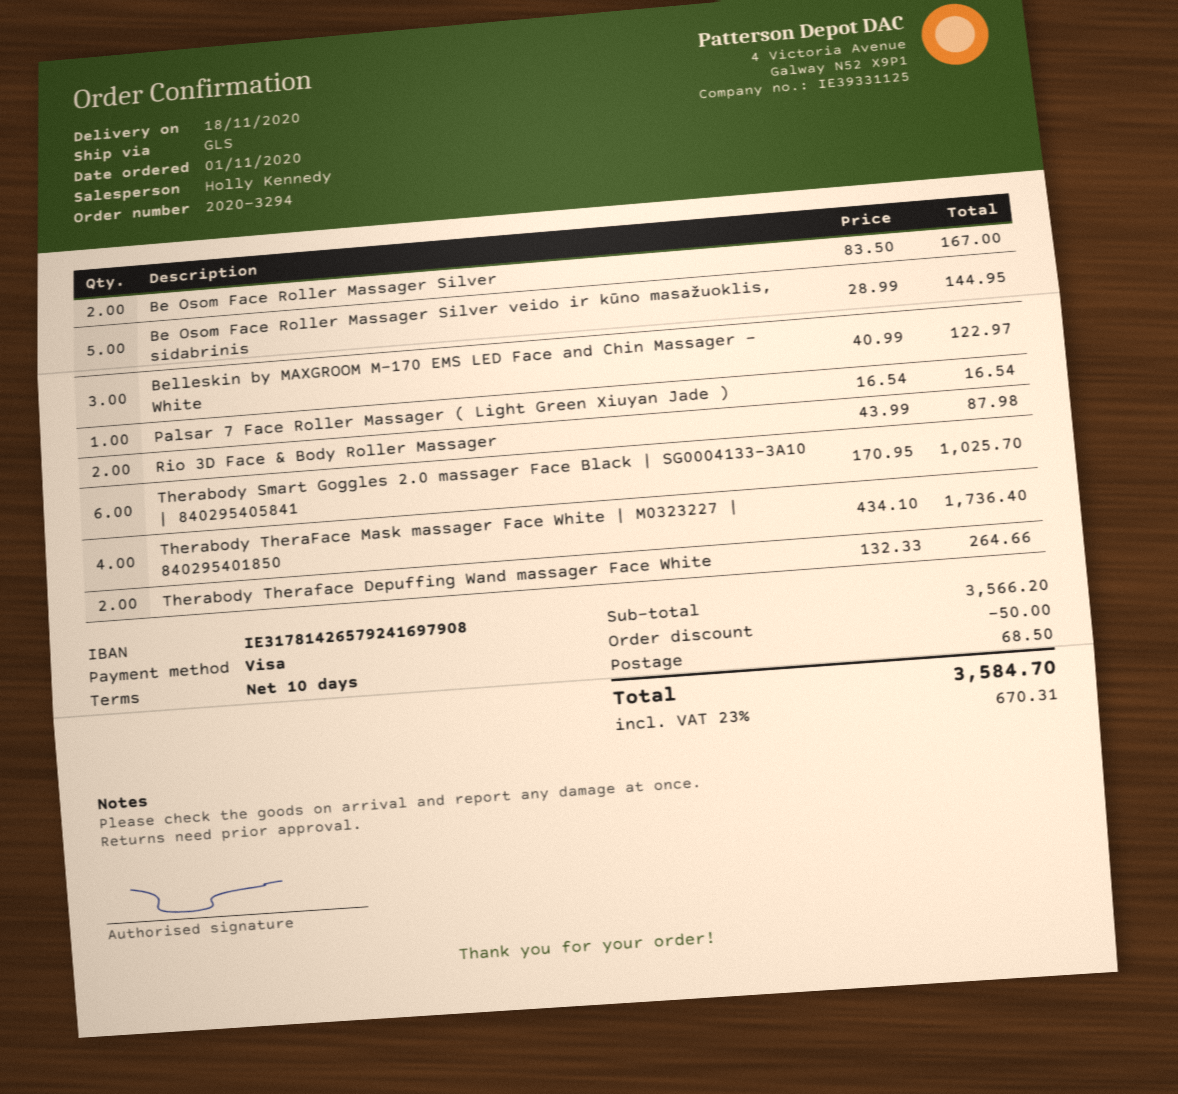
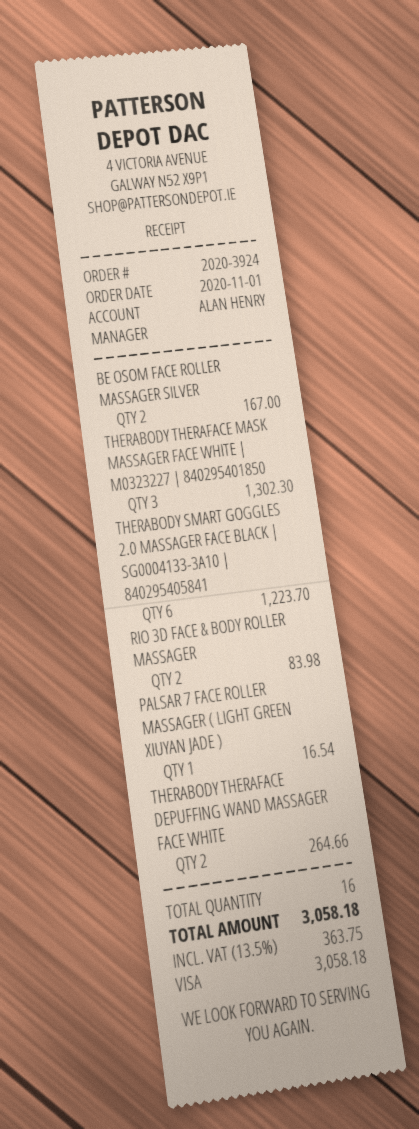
order number: 2020-3294 -> 2020-3924
sales rep: Holly Kennedy -> ALAN HENRY
Be Osom Face Roller Massager Silver veido ir kūno masažuoklis, sidabrinis: 5 for 144.95 -> none
Belleskin by MAXGROOM M-170 EMS LED Face and Chin Massager - White: 3 for 122.97 -> none
Rio 3D Face & Body Roller Massager: 2 for 87.98 -> 2 for 83.98
Therabody Smart Goggles 2.0 massager Face Black | SG0004133-3A10 | 840295405841: 6 for 1025.70 -> 6 for 1223.70
Therabody TheraFace Mask massager Face White | M0323227 | 840295401850: 4 for 1736.40 -> 3 for 1302.30
discount: 50.00 -> none
shipping: 68.50 -> none
tax: 23% = 670.31 -> 13.5% = 363.75
total: 3584.70 -> 3058.18

